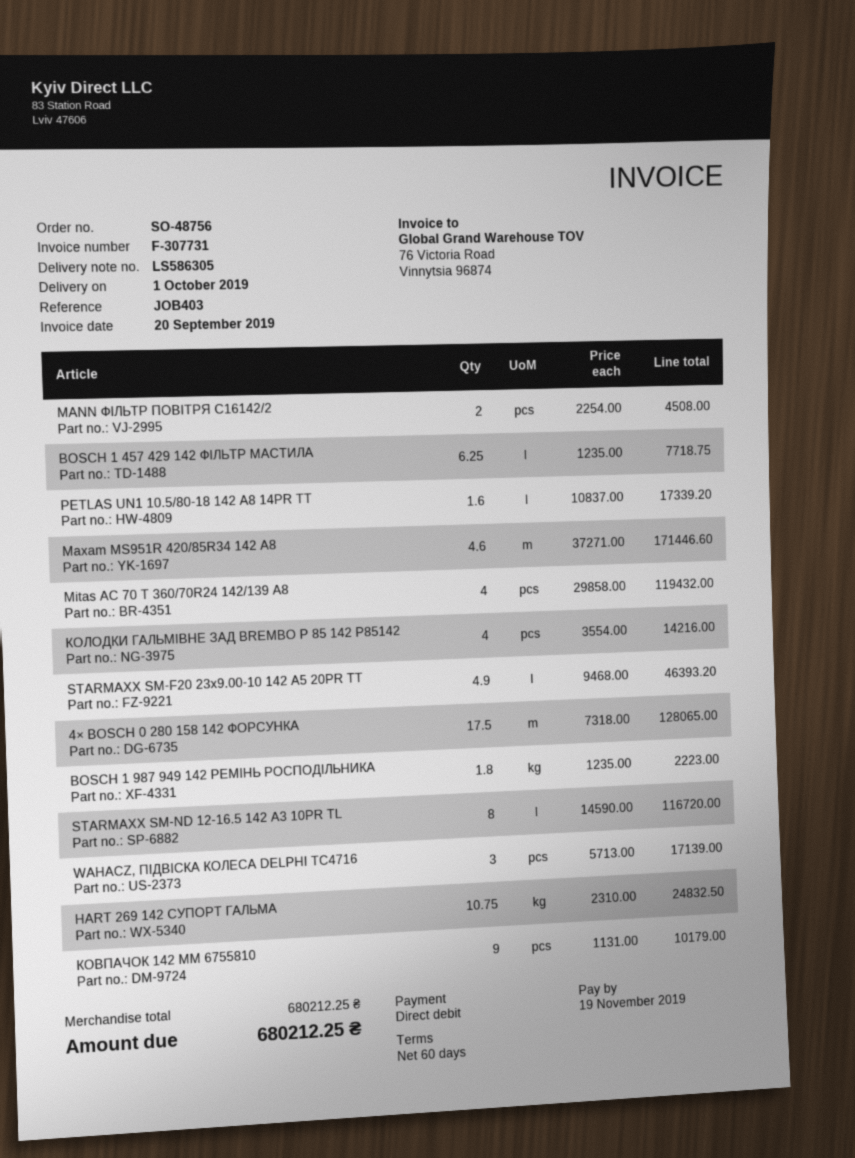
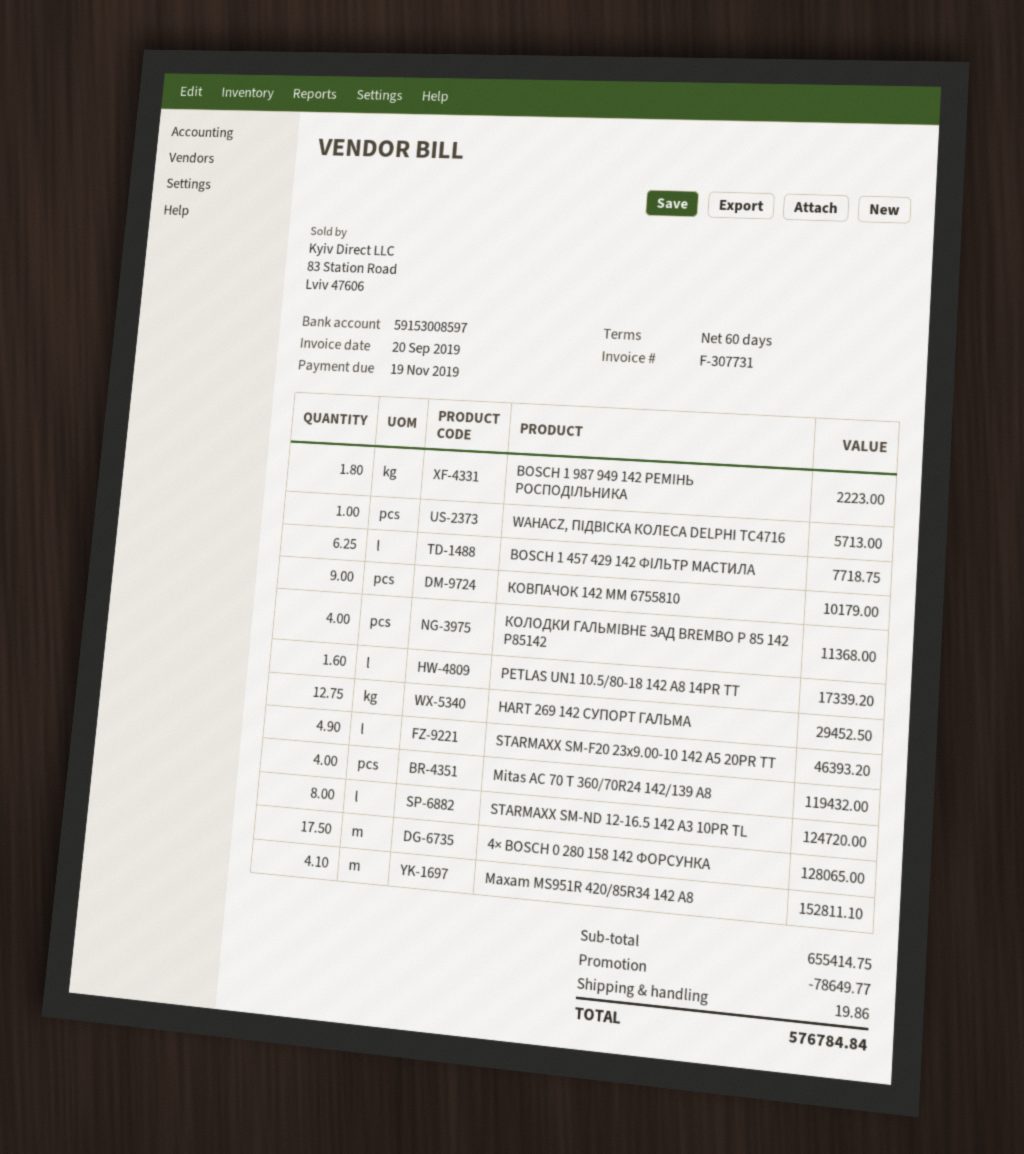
MANN ФІЛЬТР ПОВІТРЯ C16142/2: 2 for 4508.00 -> none
Maxam MS951R 420/85R34 142 A8: 4.6 for 171446.60 -> 4.1 for 152811.10
КОЛОДКИ ГАЛЬМІВНЕ ЗАД BREMBO P 85 142 P85142: 4 for 14216.00 -> 4 for 11368.00
STARMAXX SM-ND 12-16.5 142 A3 10PR TL: 8 for 116720.00 -> 8 for 124720.00
WAHACZ, ПІДВІСКА КОЛЕСА DELPHI TC4716: 3 for 17139.00 -> 1 for 5713.00
HART 269 142 СУПОРТ ГАЛЬМА: 10.75 for 24832.50 -> 12.75 for 29452.50
subtotal: 680212.25 -> 655414.75
discount: none -> 78649.77
shipping: none -> 19.86
total: 680212.25 -> 576784.84

